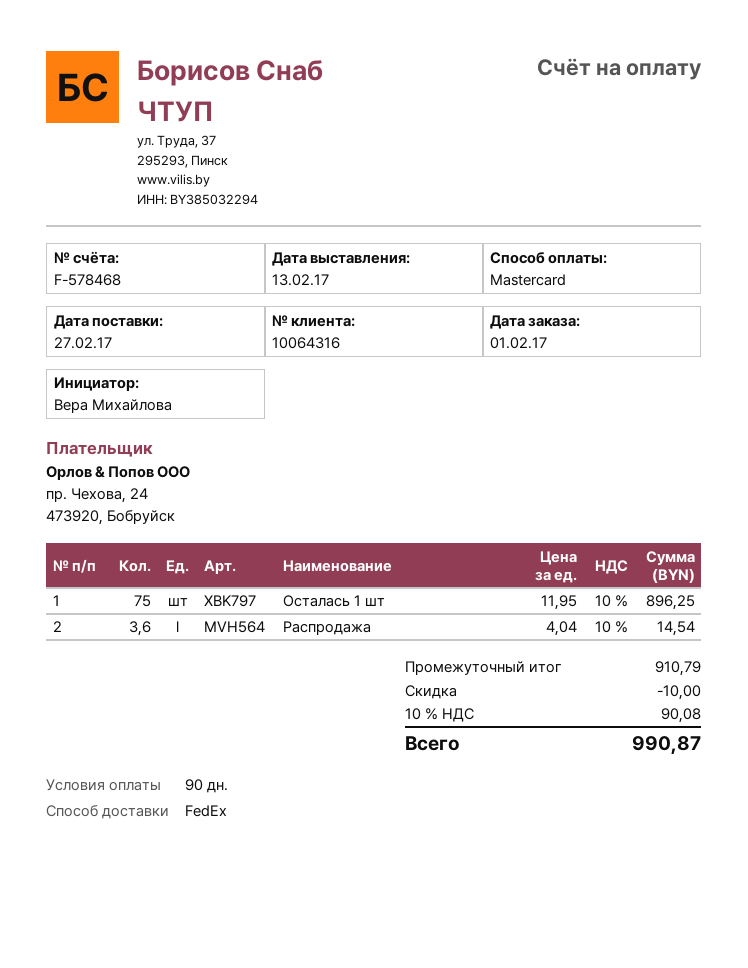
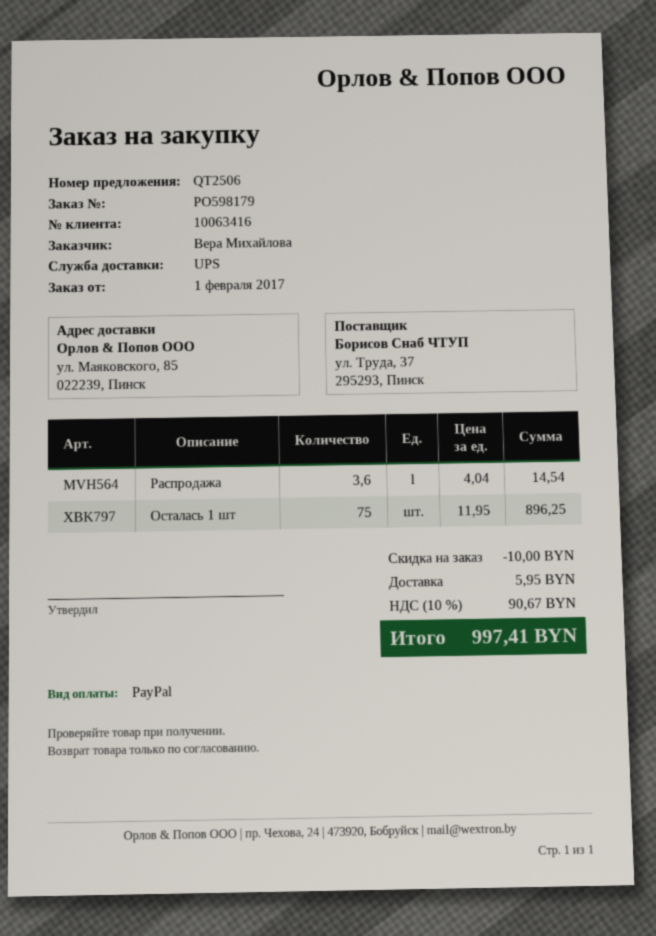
customer number: 10064316 -> 10063416
payment method: Mastercard -> PayPal
shipping method: FedEx -> UPS
shipping: none -> 5.95
tax: 10% = 90.08 -> 10% = 90.67
total: 990.87 -> 997.41

